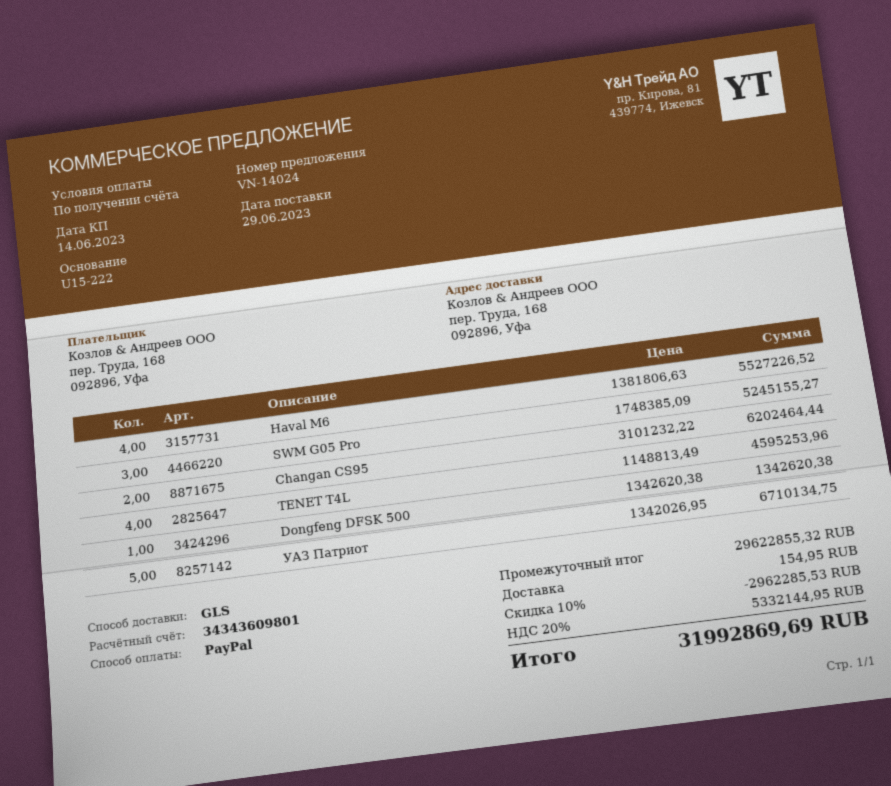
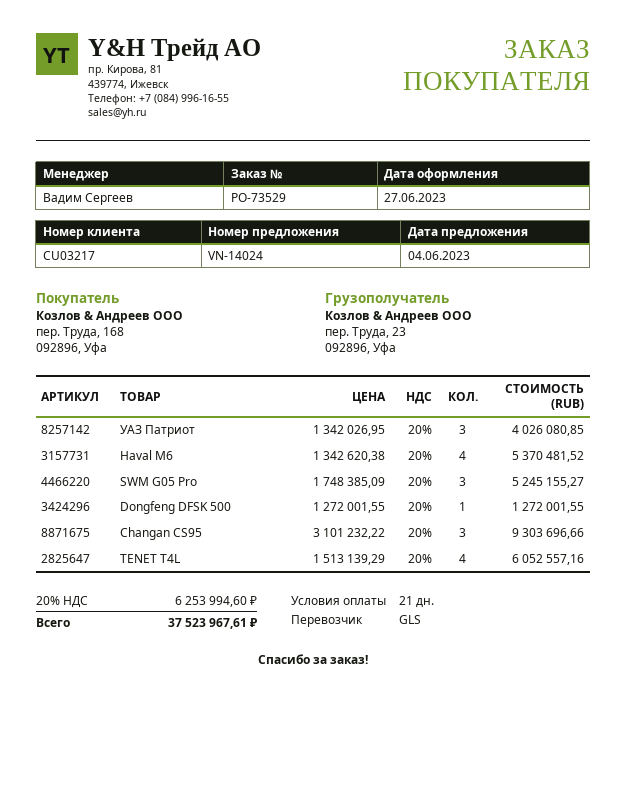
quote date: 2023-06-14 -> 2023-06-04
payment terms: on receipt -> 21 days
ship to: пер. Труда, 168, 092896, Уфа -> пер. Труда, 23, 092896, Уфа
Haval M6: 4 x 1381806.63 = 5527226.52 -> 4 x 1342620.38 = 5370481.52
Changan CS95: 2 x 3101232.22 = 6202464.44 -> 3 x 3101232.22 = 9303696.66
TENET Т4L: 4 x 1148813.49 = 4595253.96 -> 4 x 1513139.29 = 6052557.16
Dongfeng DFSK 500: 1 x 1342620.38 = 1342620.38 -> 1 x 1272001.55 = 1272001.55
УАЗ Патриот: 5 x 1342026.95 = 6710134.75 -> 3 x 1342026.95 = 4026080.85
discount: 10% = 2962285.53 -> none
shipping: 154.95 -> none
tax: 20% = 5332144.95 -> 20% = 6253994.60
total: 31992869.69 -> 37523967.61

